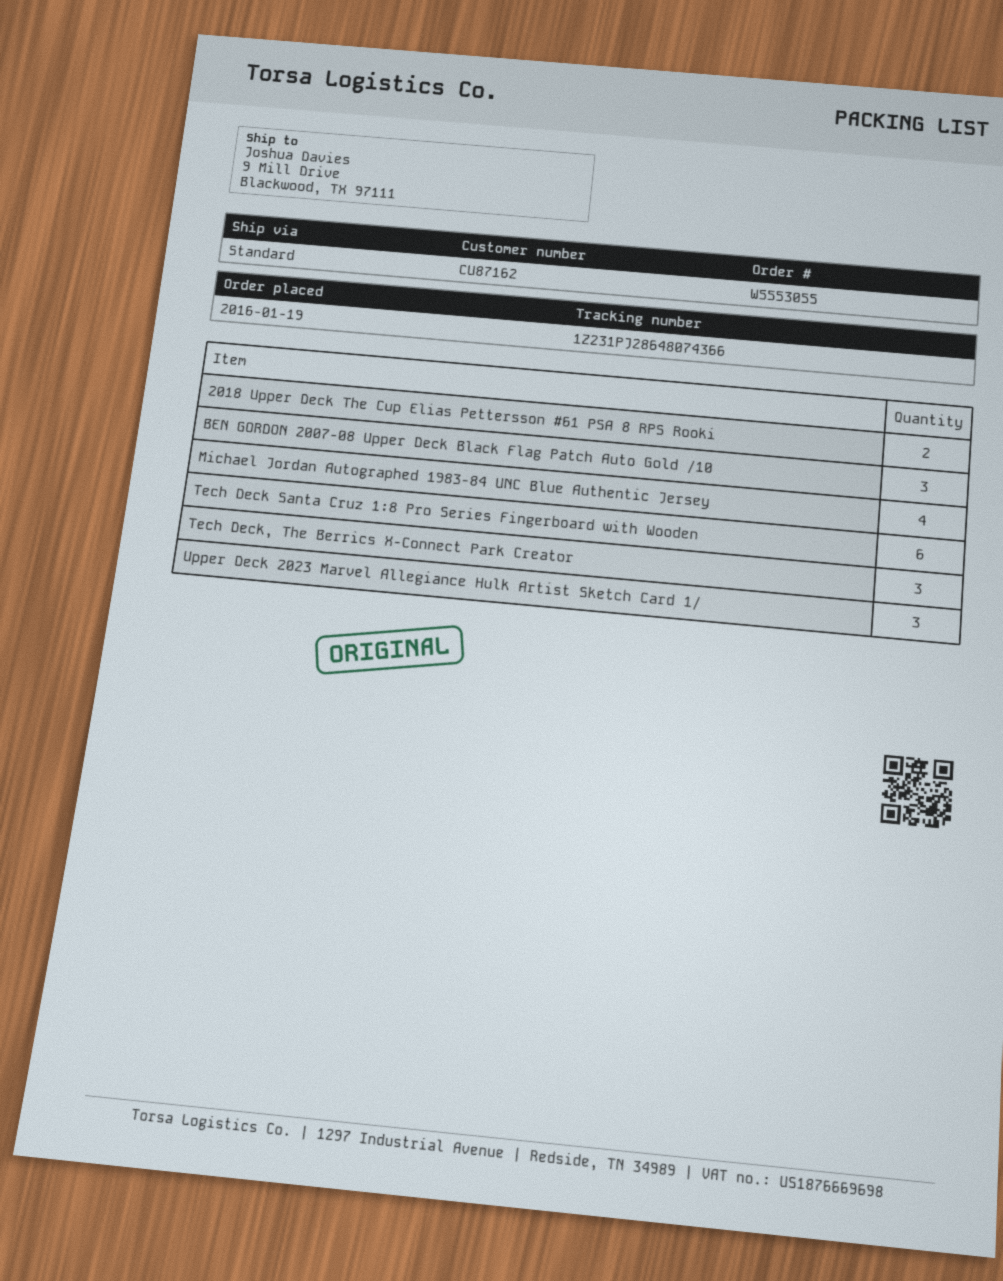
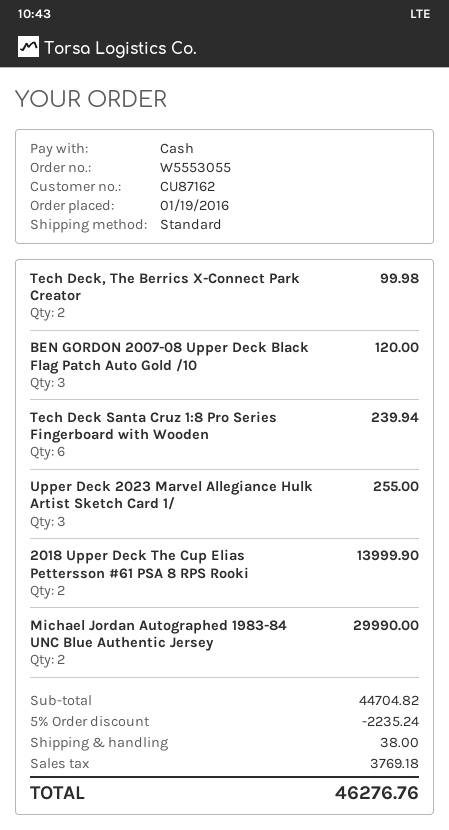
Michael Jordan Autographed 1983-84 UNC Blue Authentic Jersey: 4 -> 2
Tech Deck, The Berrics X-Connect Park Creator: 3 -> 2

